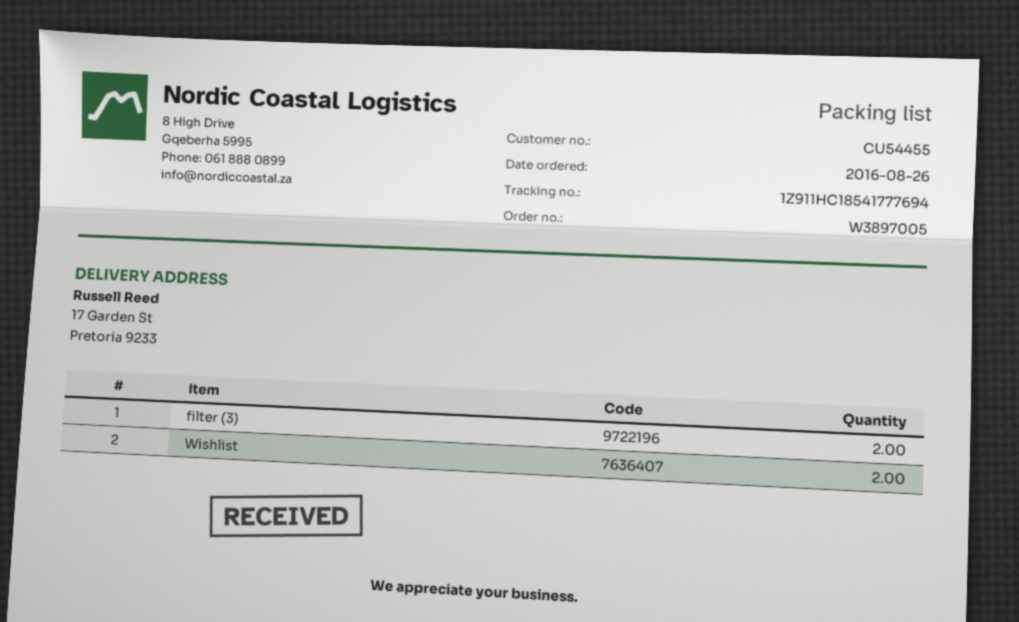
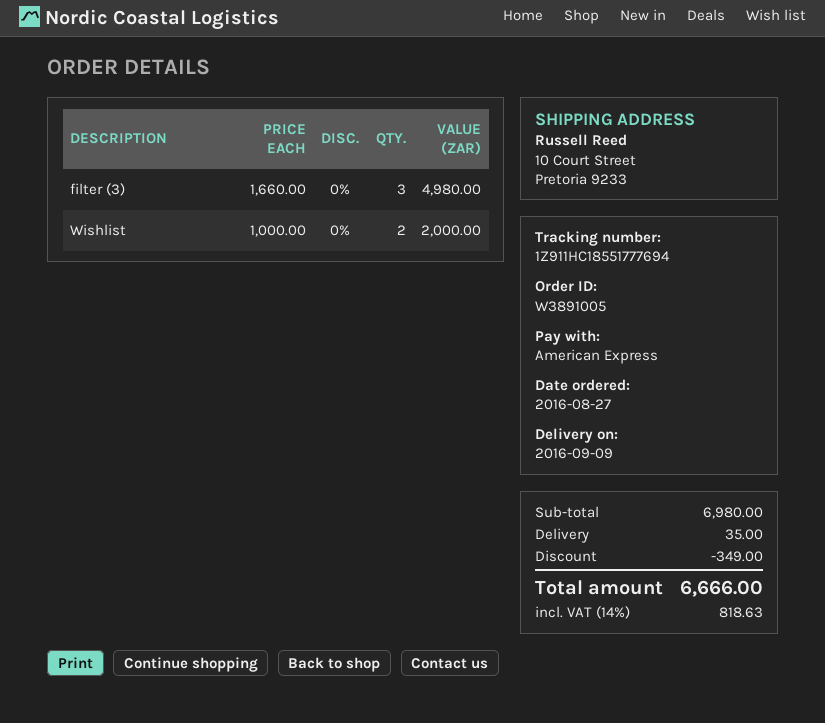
order number: W3897005 -> W3891005
order date: 2016-08-26 -> 2016-08-27
tracking number: 1Z911HC18541777694 -> 1Z911HC18551777694
ship to: 17 Garden St, Pretoria 9233 -> 10 Court Street, Pretoria 9233
filter (3): 2 -> 3

